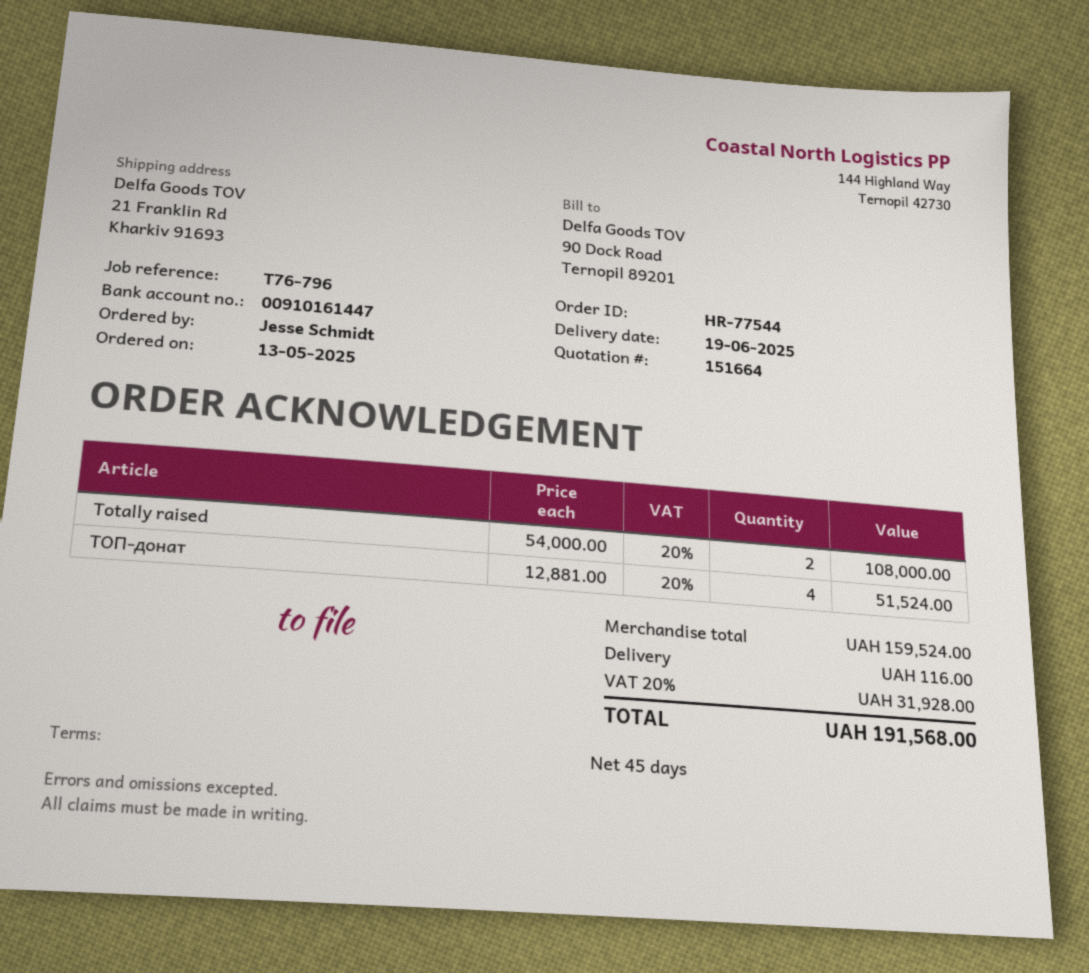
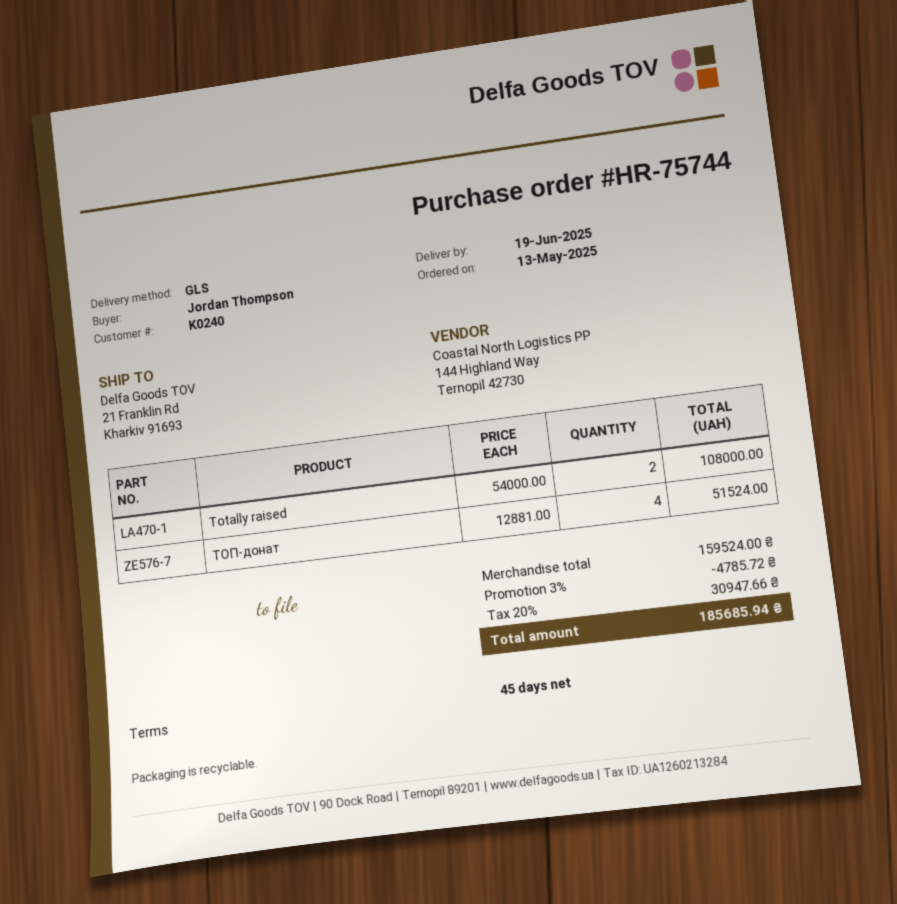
order number: HR-77544 -> HR-75744
ordered by: Jesse Schmidt -> Jordan Thompson
discount: none -> 3% = 4785.72
shipping: 116.00 -> none
tax: 20% = 31928.00 -> 20% = 30947.66
total: 191568.00 -> 185685.94

